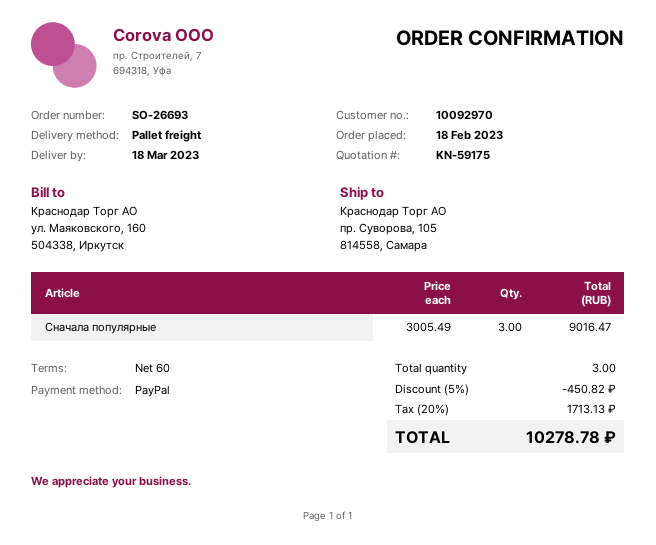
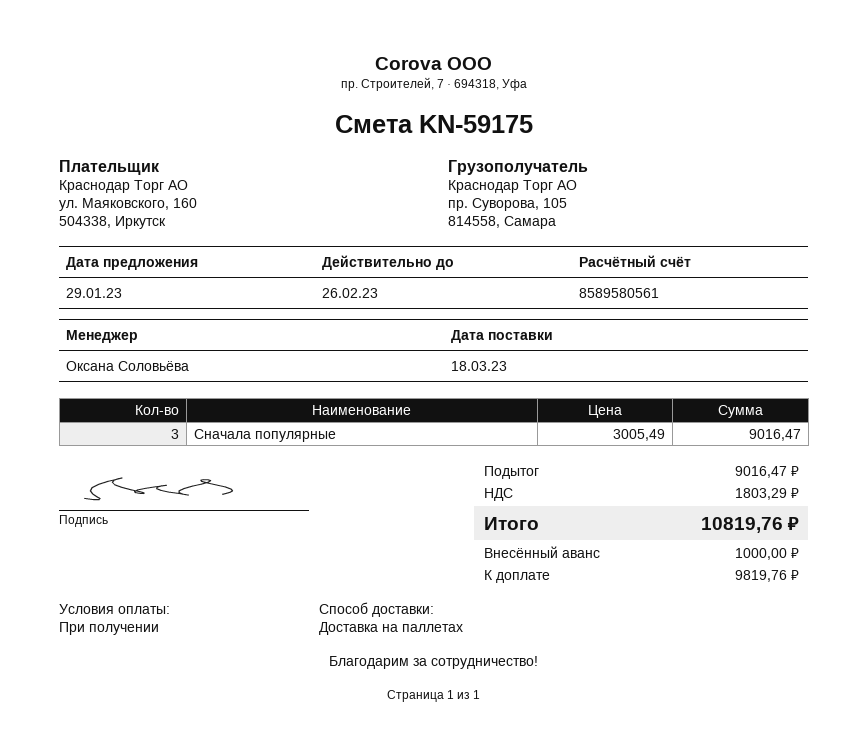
payment terms: 60 days -> on receipt
discount: 5% = 450.82 -> none
tax: 1713.13 -> 1803.29
total: 10278.78 -> 10819.76

